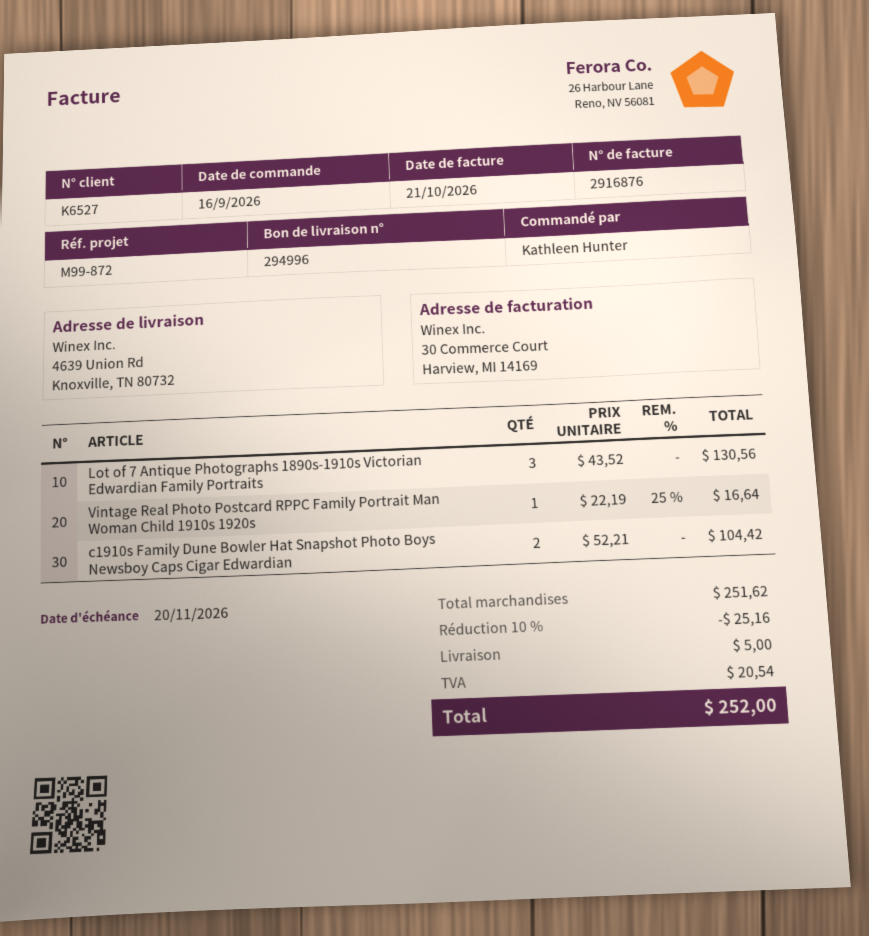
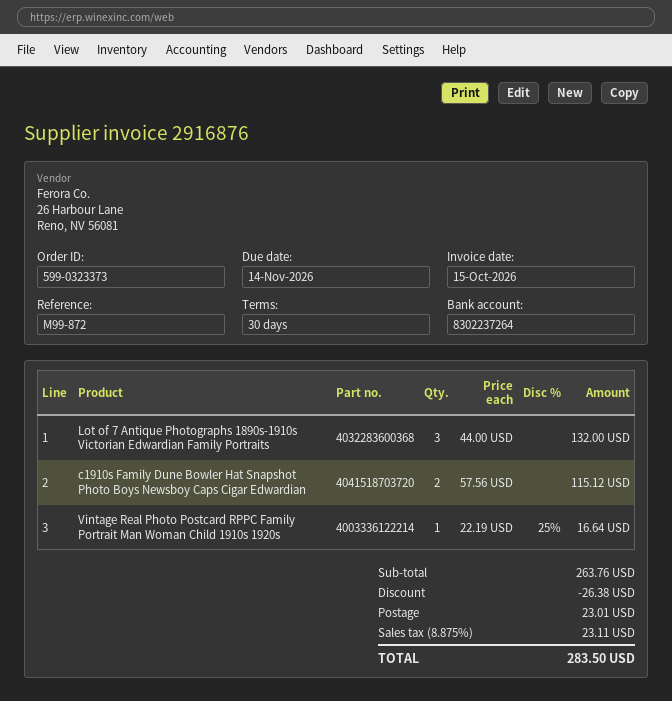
invoice date: 2026-10-21 -> 2026-10-15
due date: 2026-11-20 -> 2026-11-14
Lot of 7 Antique Photographs 1890s-1910s Victorian Edwardian Family Portraits: 3 x 43.52 = 130.56 -> 3 x 44.00 = 132.00
c1910s Family Dune Bowler Hat Snapshot Photo Boys Newsboy Caps Cigar Edwardian: 2 x 52.21 = 104.42 -> 2 x 57.56 = 115.12
subtotal: 251.62 -> 263.76
discount: 25.16 -> 26.38
shipping: 5.00 -> 23.01
tax: 20.54 -> 23.11
total: 252.00 -> 283.50

